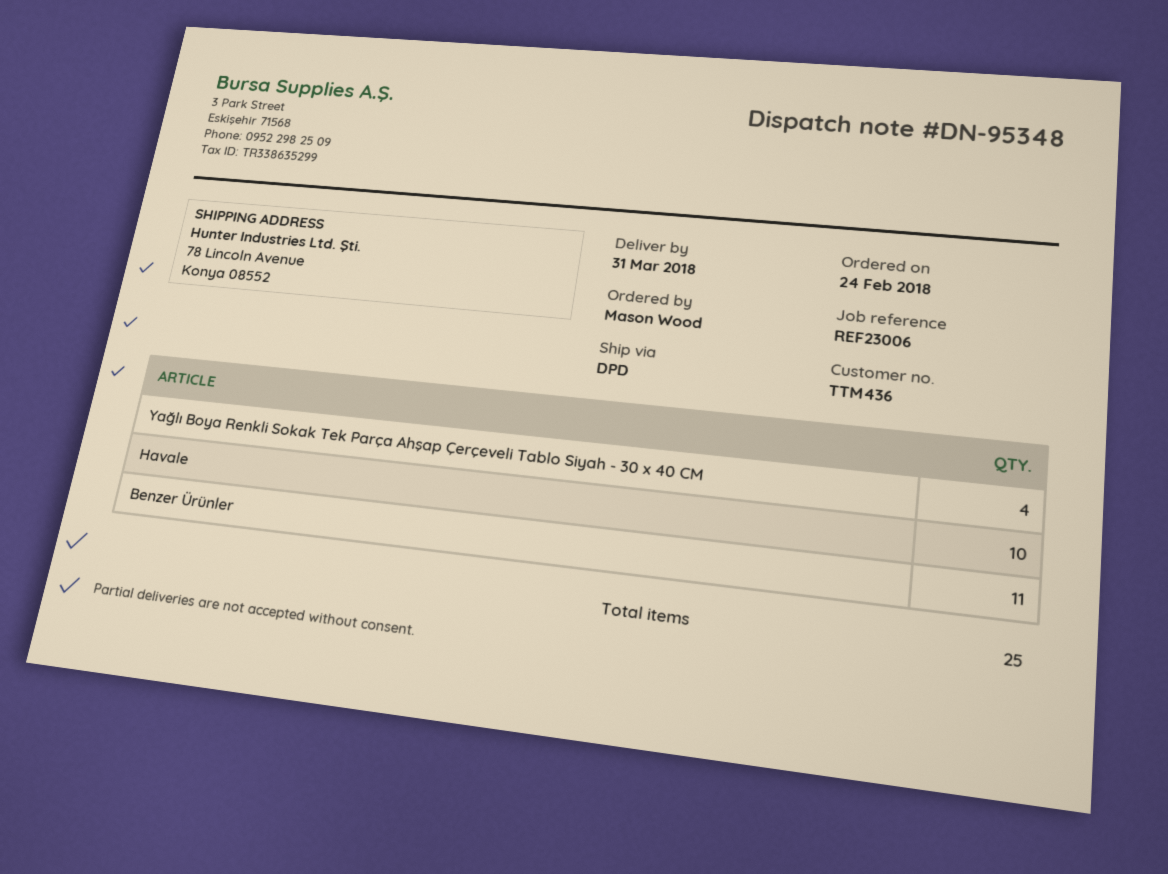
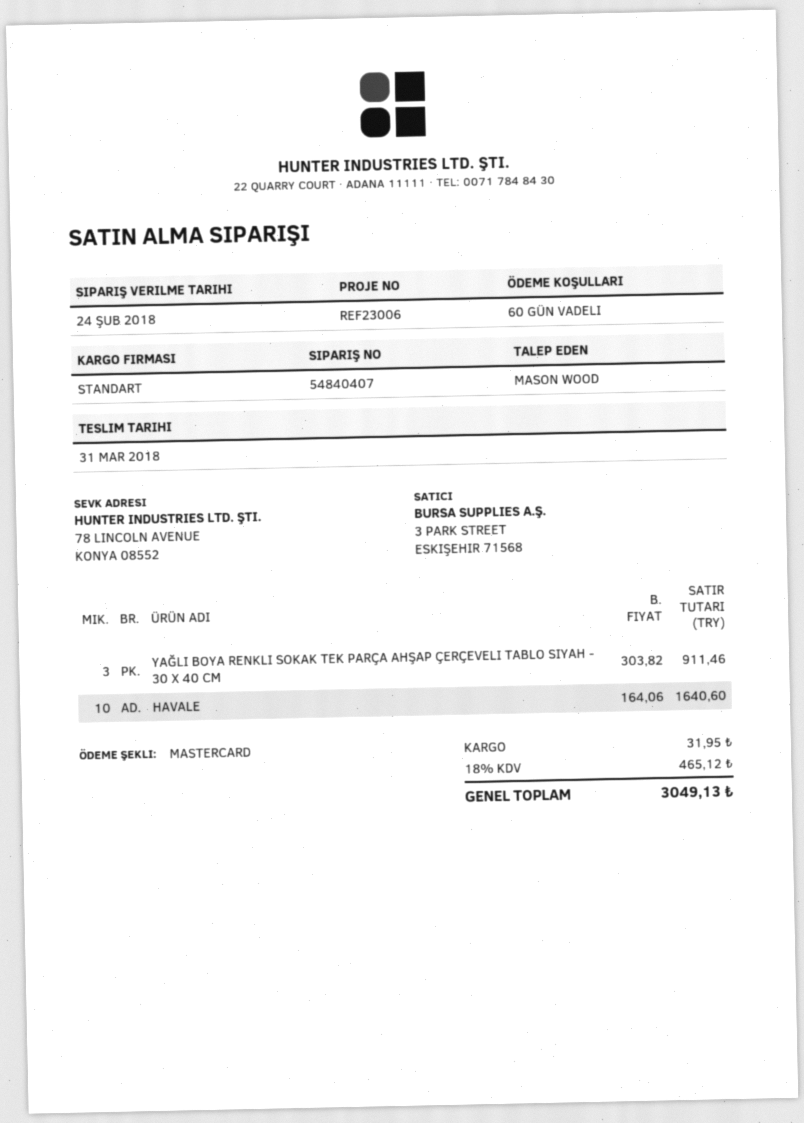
shipping method: DPD -> standard
Yağlı Boya Renkli Sokak Tek Parça Ahşap Çerçeveli Tablo Siyah - 30 x 40 CM: 4 -> 3
Benzer Ürünler: 11 -> none

